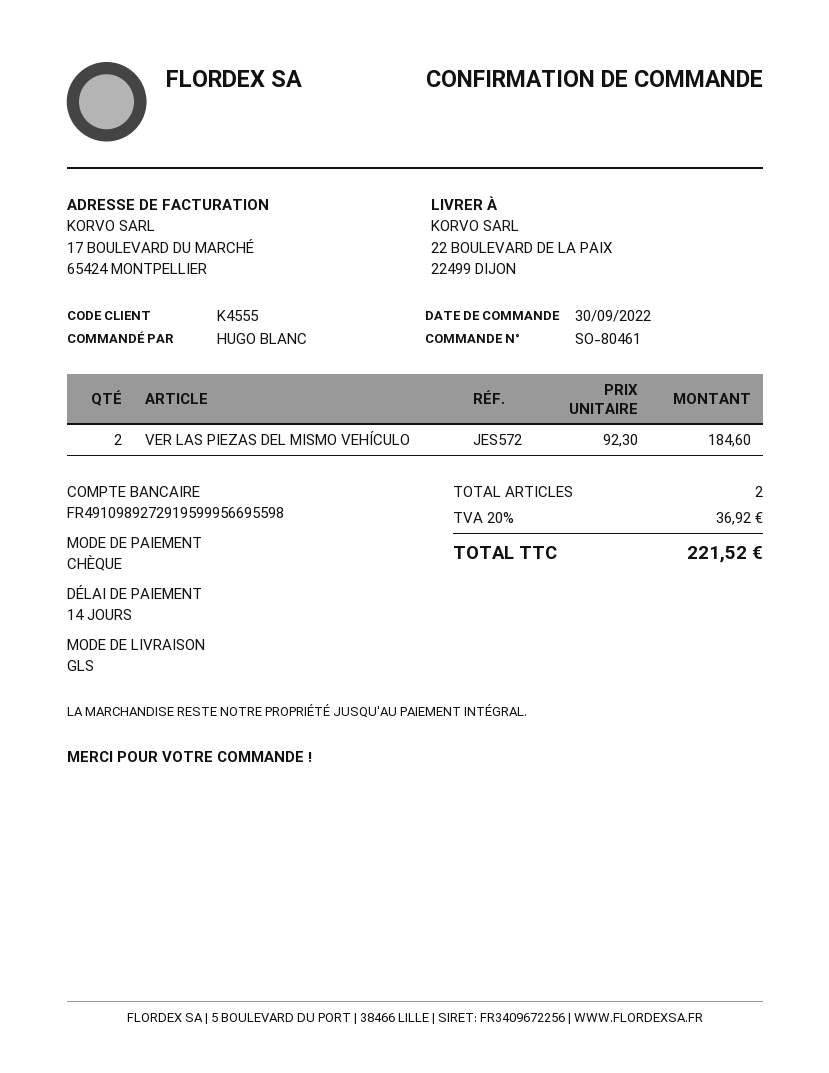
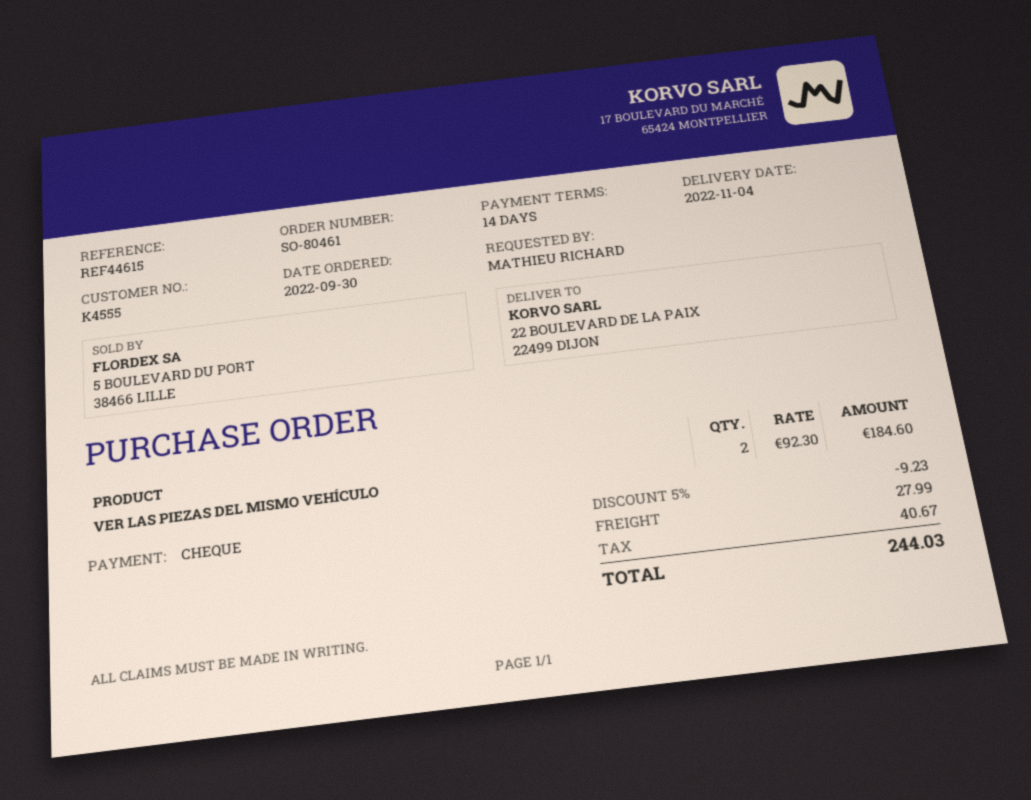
ordered by: HUGO BLANC -> MATHIEU RICHARD
discount: none -> 5% = 9.23
shipping: none -> 27.99
tax: 36.92 -> 40.67
total: 221.52 -> 244.03

